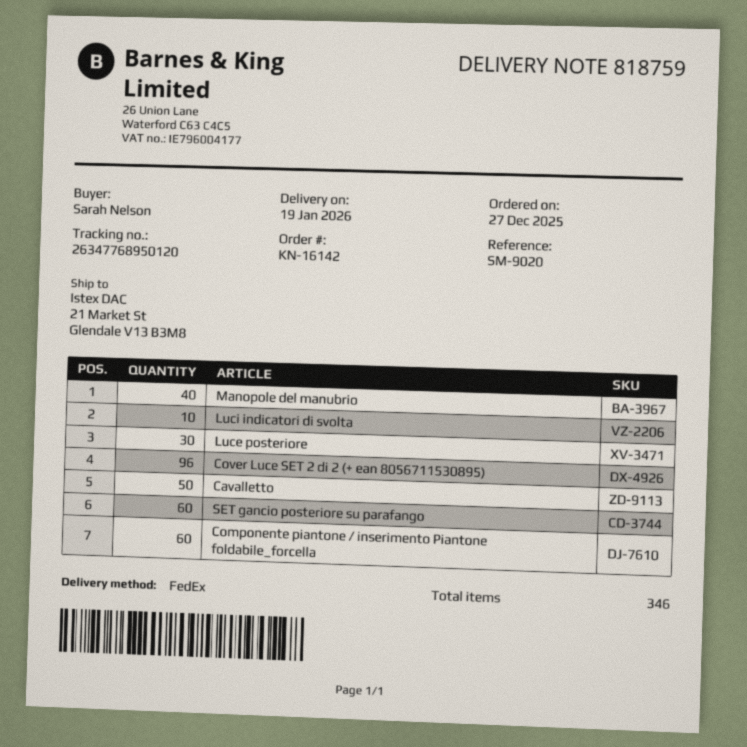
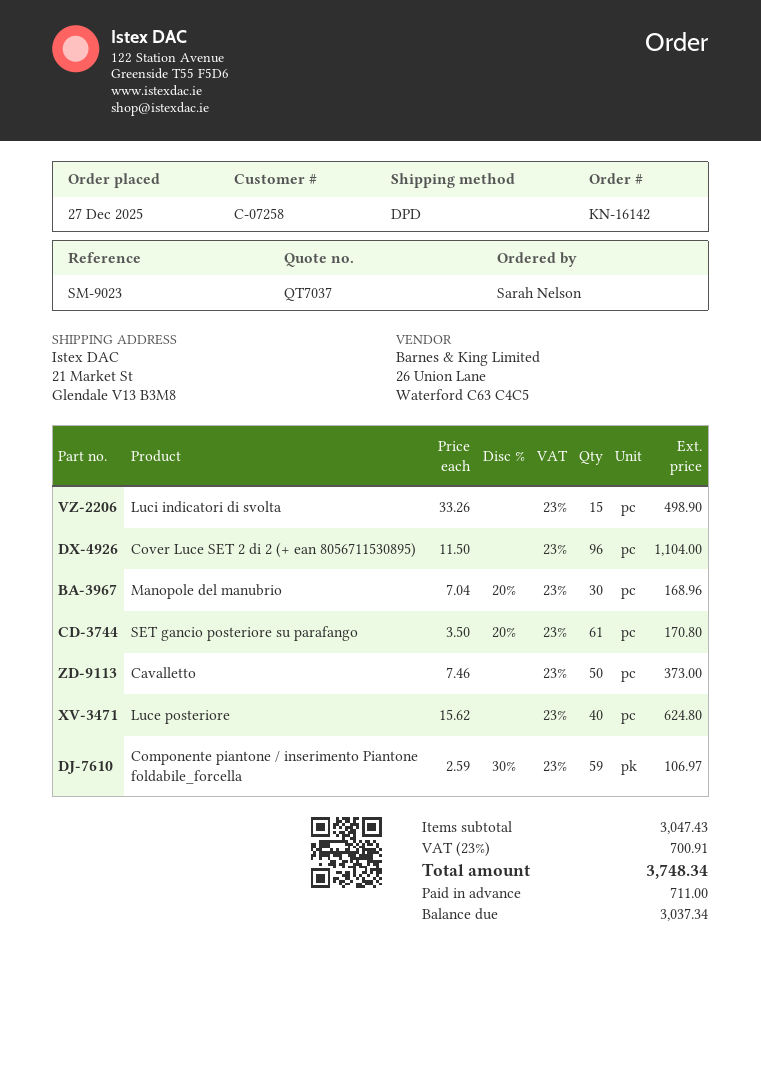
reference: SM-9020 -> SM-9023
shipping method: FedEx -> DPD
Manopole del manubrio: 40 -> 30
Luci indicatori di svolta: 10 -> 15
Luce posteriore: 30 -> 40
SET gancio posteriore su parafango: 60 -> 61
Componente piantone / inserimento Piantone foldabile_forcella: 60 -> 59

